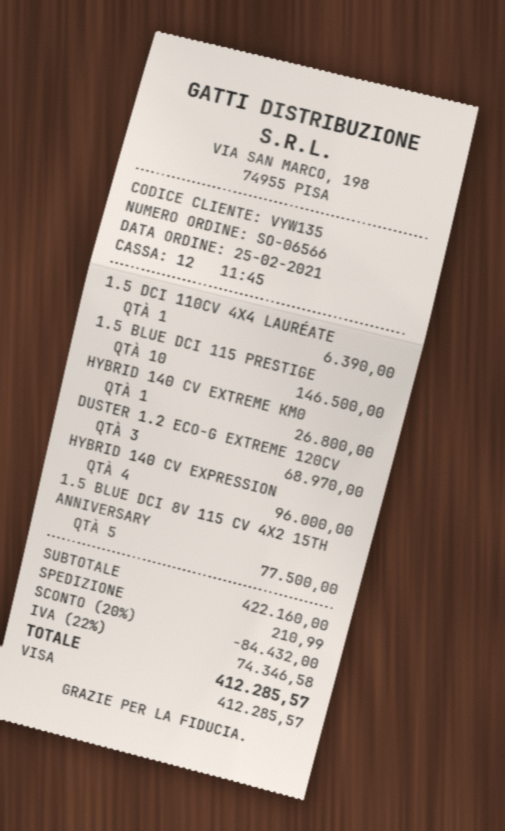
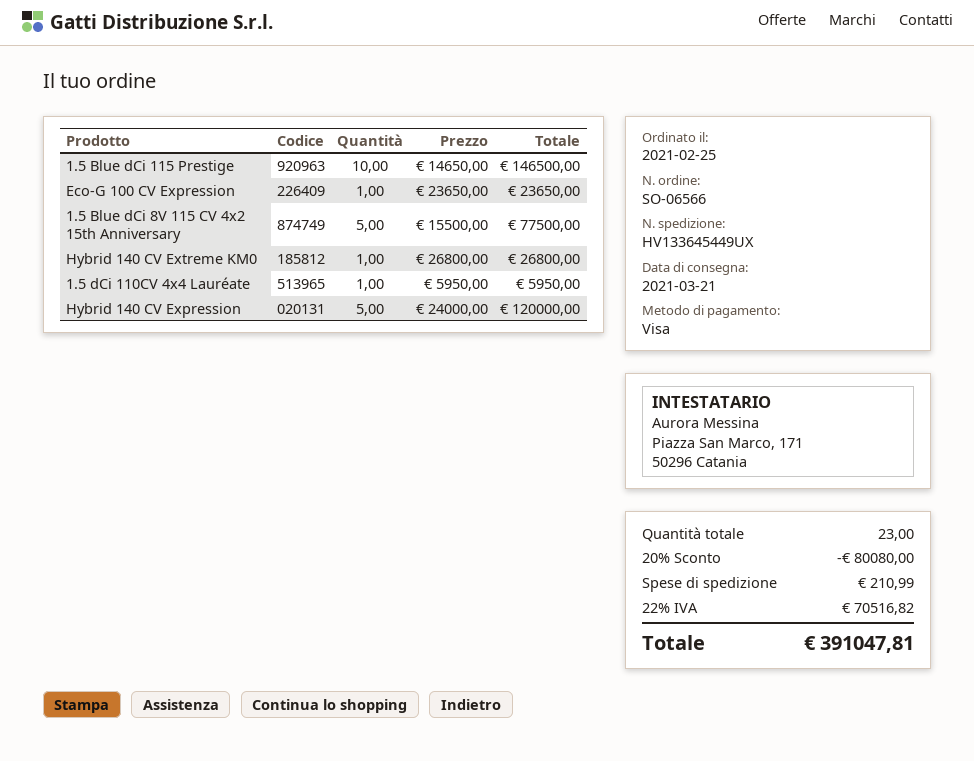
1.5 DCI 110CV 4X4 LAURÉATE: 1 for 6390.00 -> 1 for 5950.00
DUSTER 1.2 ECO-G EXTREME 120CV: 3 for 68970.00 -> none
HYBRID 140 CV EXPRESSION: 4 for 96000.00 -> 5 for 120000.00
Eco-G 100 CV Expression: none -> 1 for 23650.00
discount: 20% = 84432.00 -> 20% = 80080.00
tax: 22% = 74346.58 -> 22% = 70516.82
total: 412285.57 -> 391047.81

